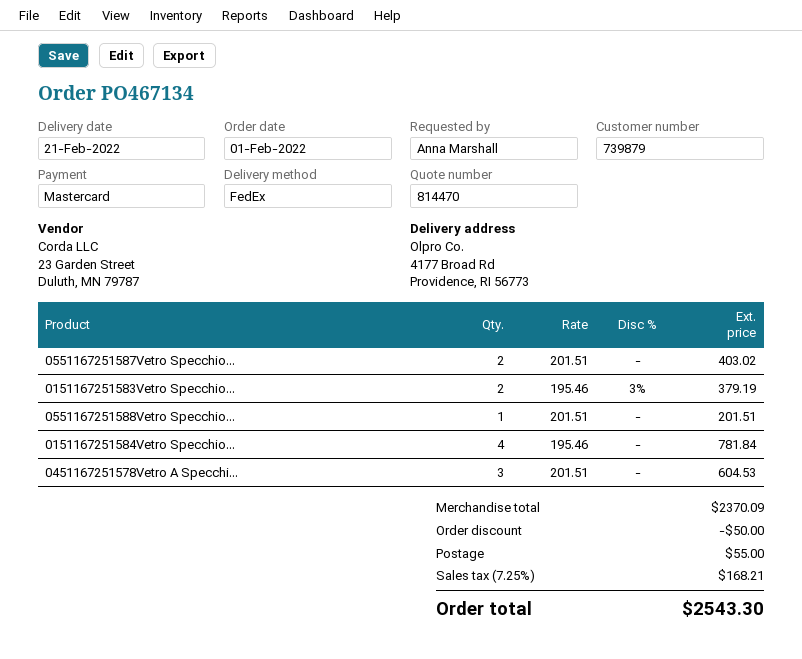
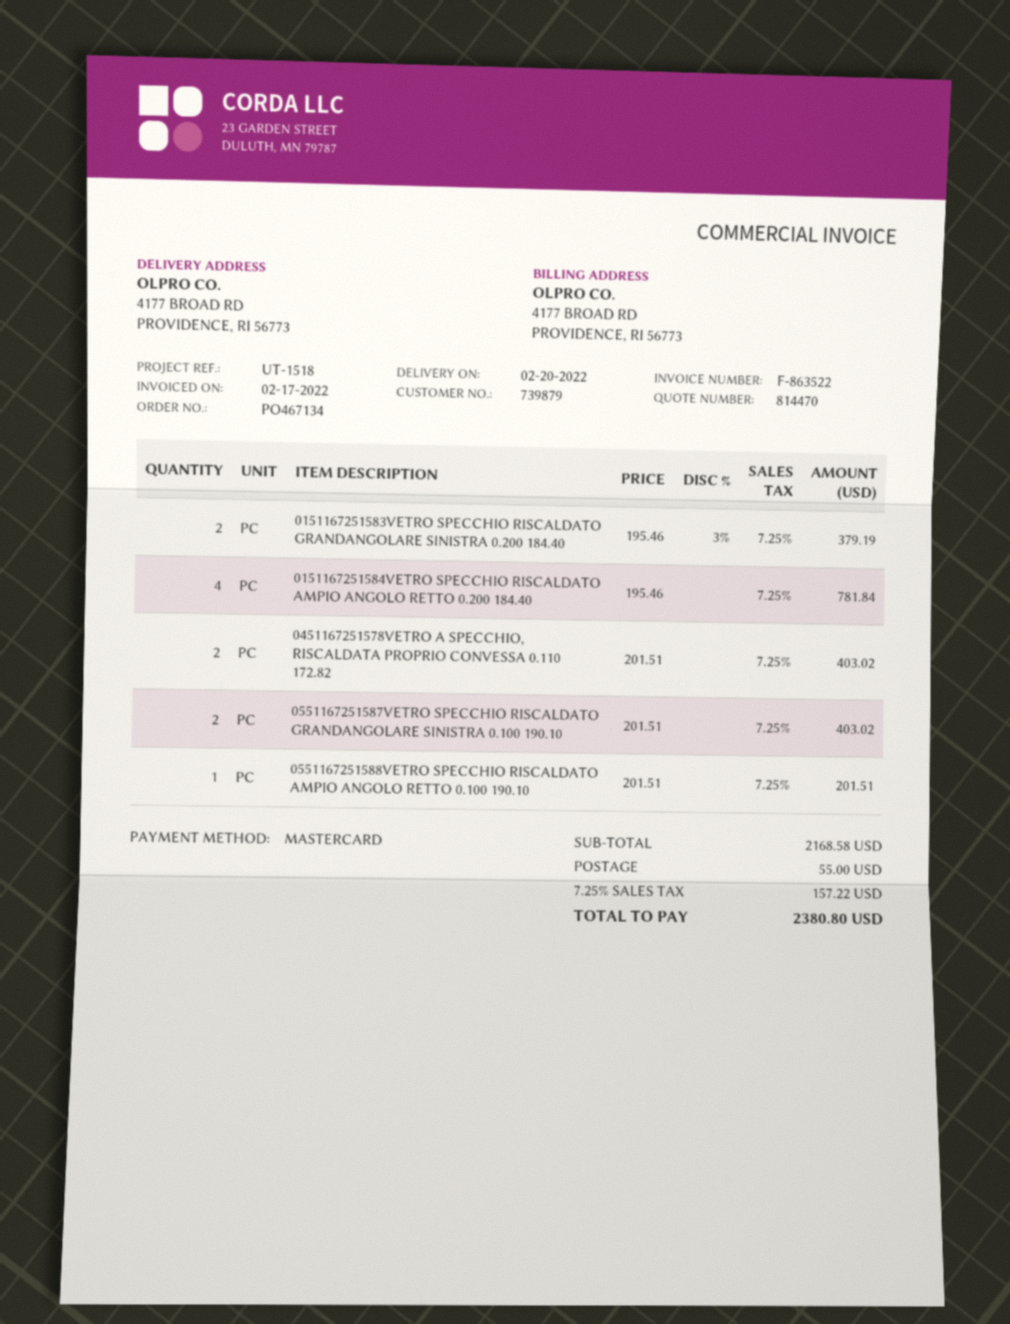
delivery date: 2022-02-21 -> 2022-02-20
0451167251578Vetro A Specchi...: 3 x 201.51 = 604.53 -> 2 x 201.51 = 403.02
subtotal: 2370.09 -> 2168.58
discount: 50.00 -> none
tax: 7.25% = 168.21 -> 7.25% = 157.22
total: 2543.30 -> 2380.80

